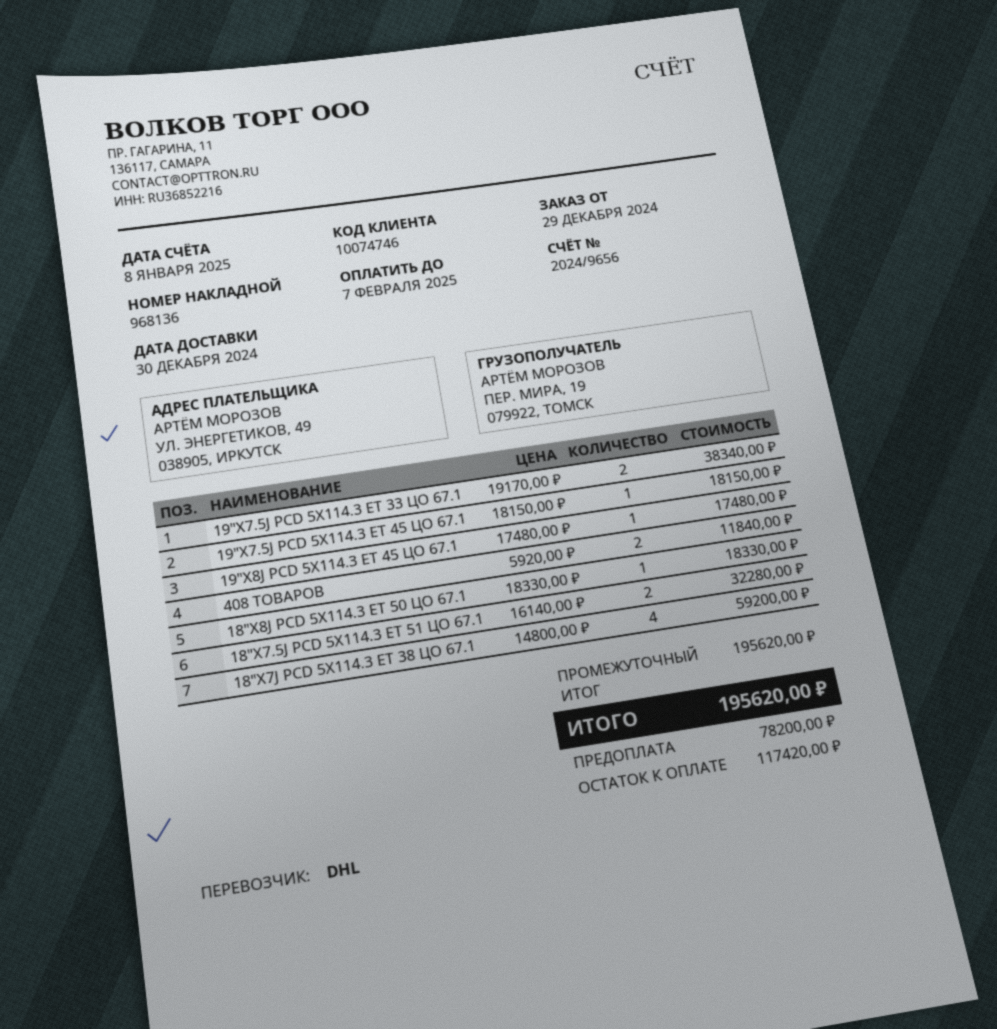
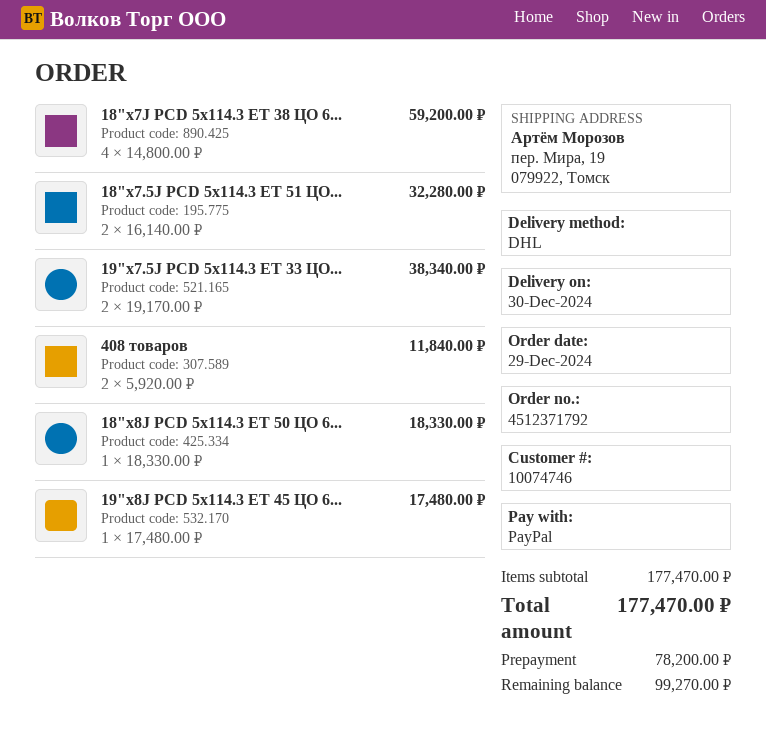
19"X7.5J PCD 5X114.3 ЕТ 45 ЦО 67.1: 1 x 18150.00 = 18150.00 -> none
subtotal: 195620.00 -> 177470.00
total: 195620.00 -> 177470.00
balance: 117420.00 -> 99270.00

